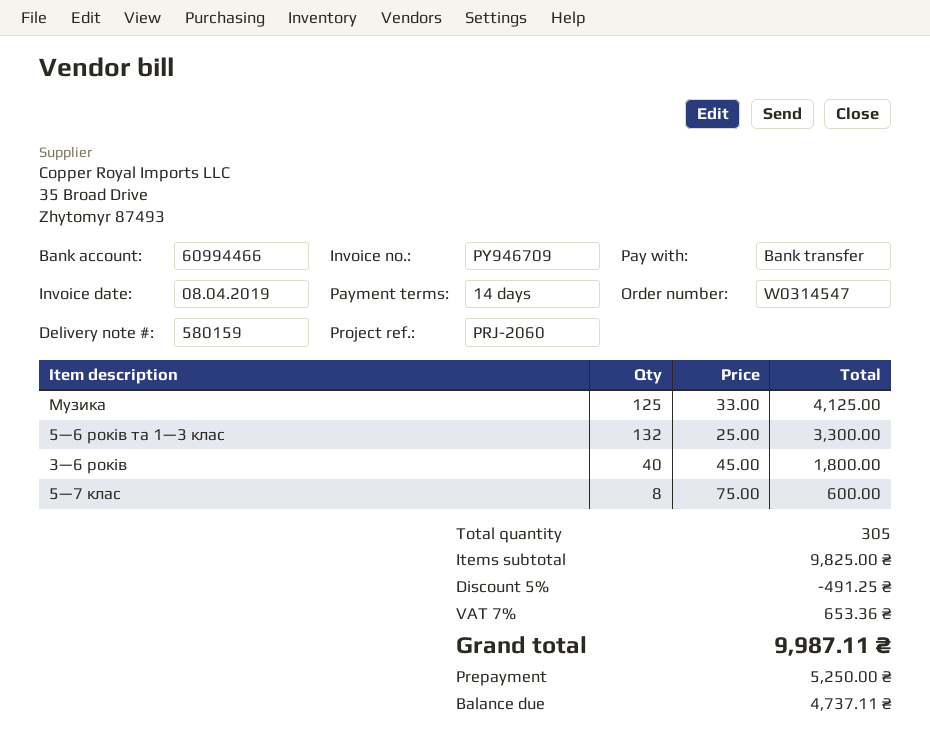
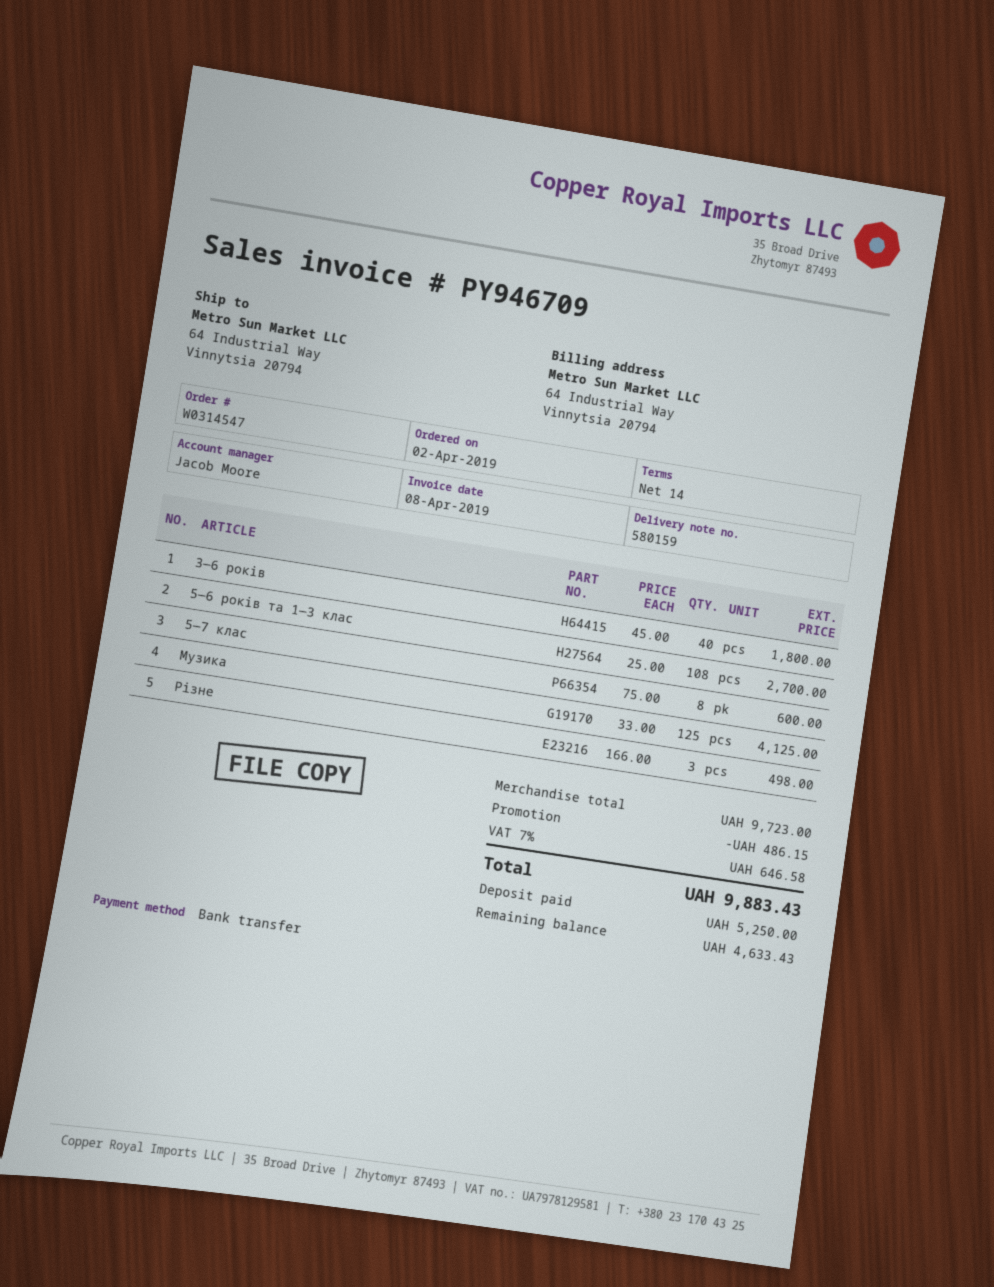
5—6 років та 1—3 клас: 132 x 25.00 = 3300.00 -> 108 x 25.00 = 2700.00
Різне: none -> 3 x 166.00 = 498.00
subtotal: 9825.00 -> 9723.00
discount: 491.25 -> 486.15
tax: 7% = 653.36 -> 7% = 646.58
total: 9987.11 -> 9883.43
balance: 4737.11 -> 4633.43

